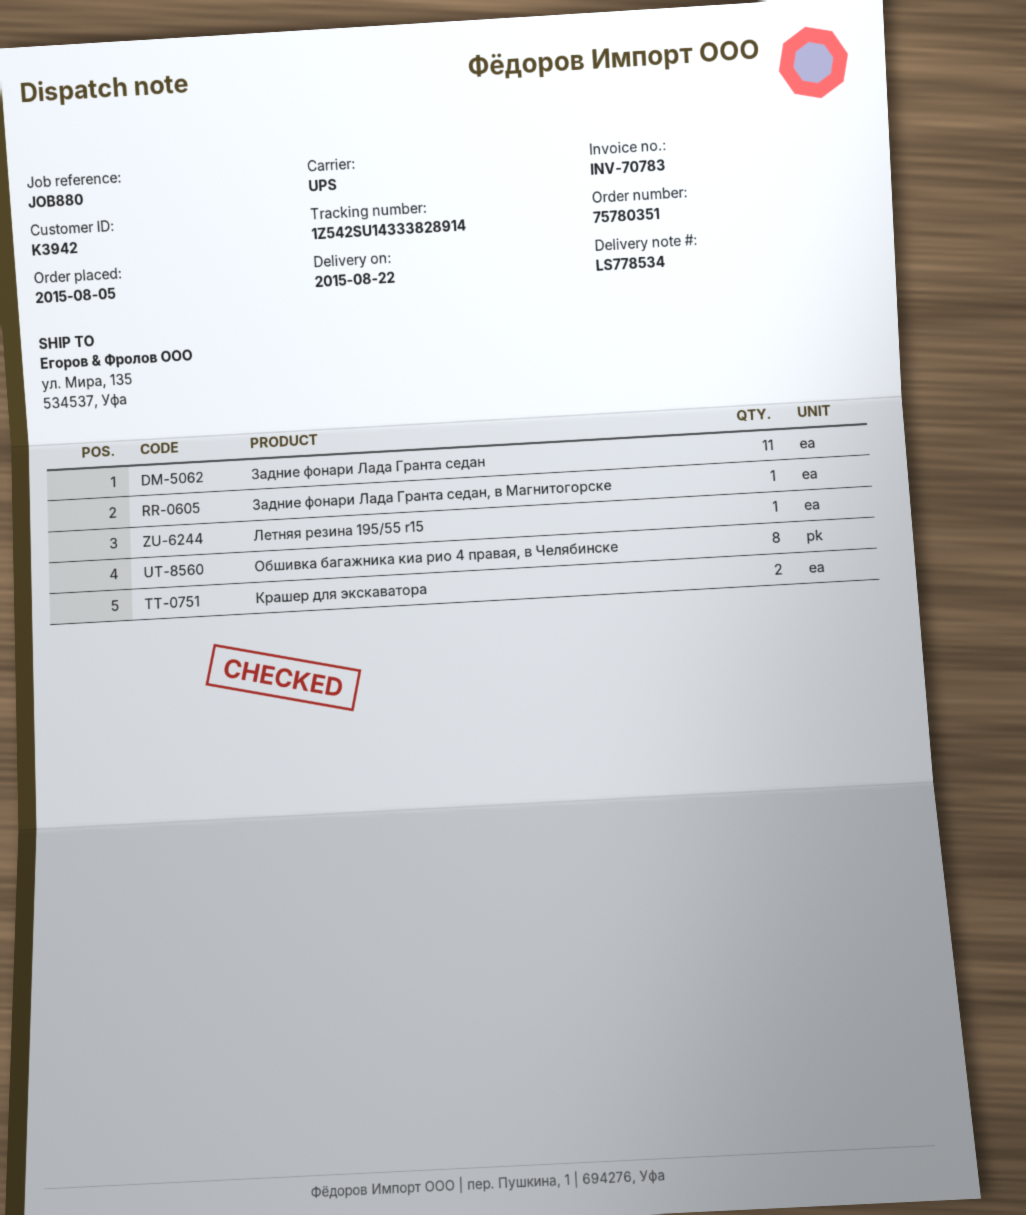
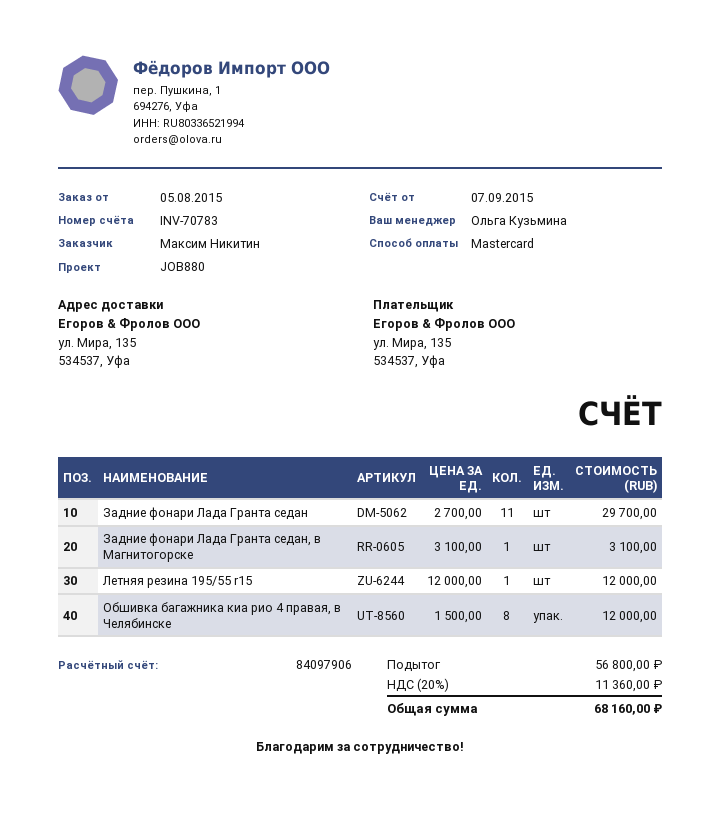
Крашер для экскаватора: 2 -> none

